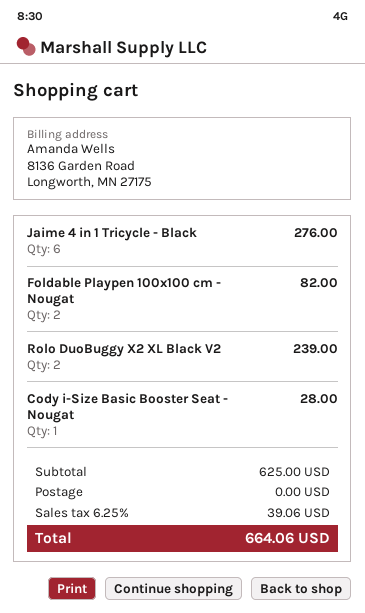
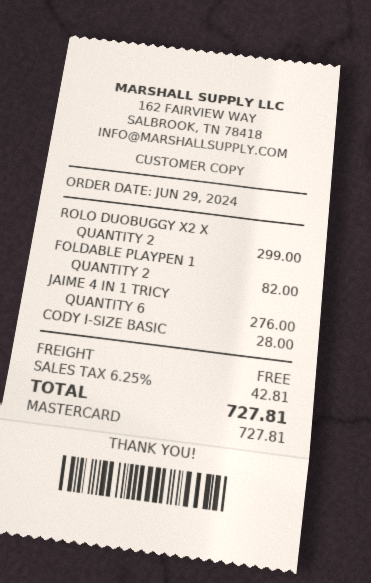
Rolo DuoBuggy X2 XL Black V2: 2 for 239.00 -> 2 for 299.00
tax: 6.25% = 39.06 -> 6.25% = 42.81
total: 664.06 -> 727.81

